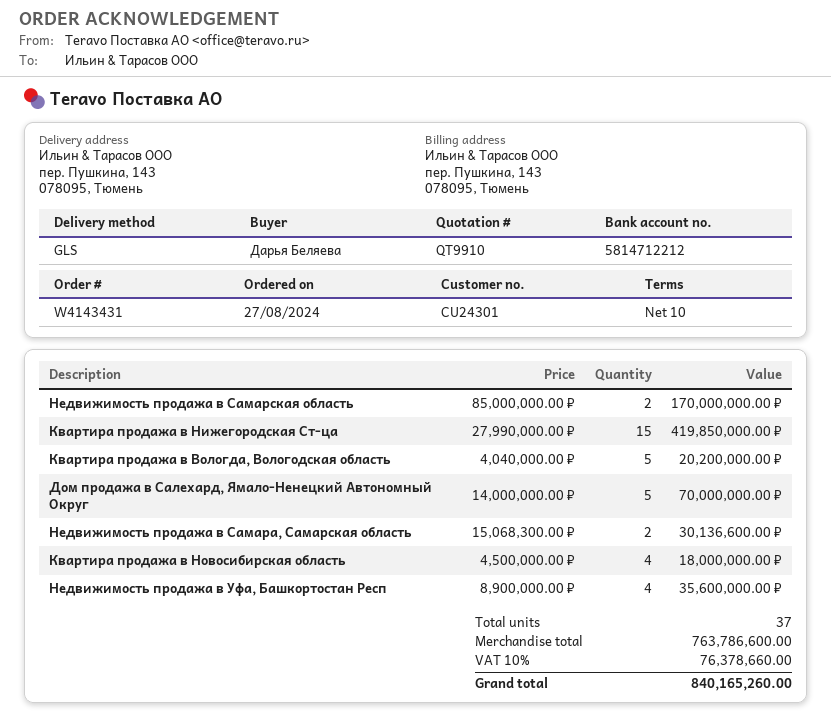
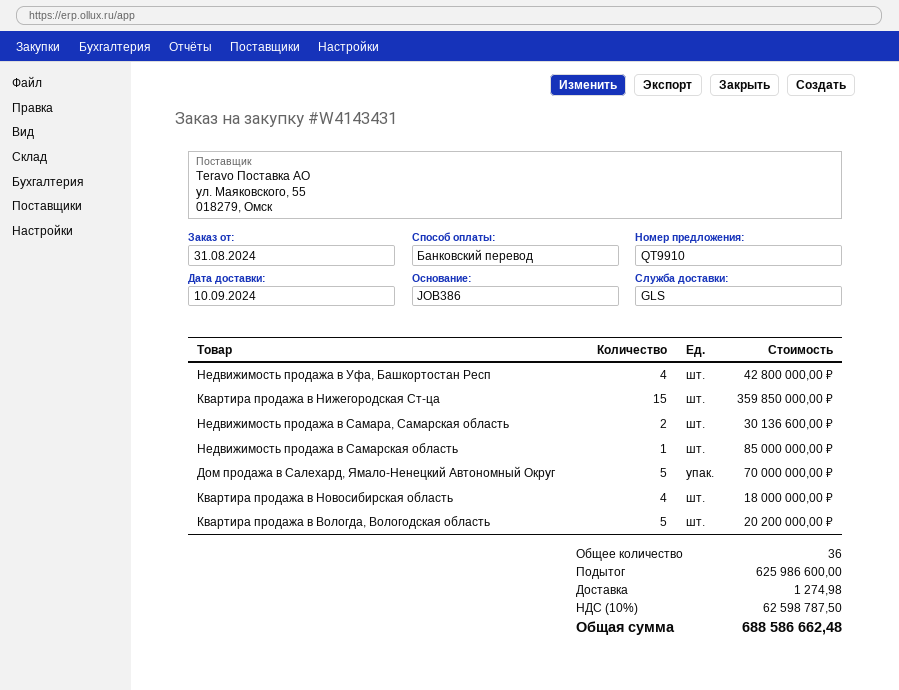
order date: 2024-08-27 -> 2024-08-31
Недвижимость продажа в Самарская область: 2 for 170000000.00 -> 1 for 85000000.00
Квартира продажа в Нижегородская Ст-ца: 15 for 419850000.00 -> 15 for 359850000.00
Недвижимость продажа в Уфа, Башкортостан Респ: 4 for 35600000.00 -> 4 for 42800000.00
total quantity: 37 -> 36
subtotal: 763786600.00 -> 625986600.00
shipping: none -> 1274.98
tax: 10% = 76378660.00 -> 10% = 62598787.50
total: 840165260.00 -> 688586662.48

